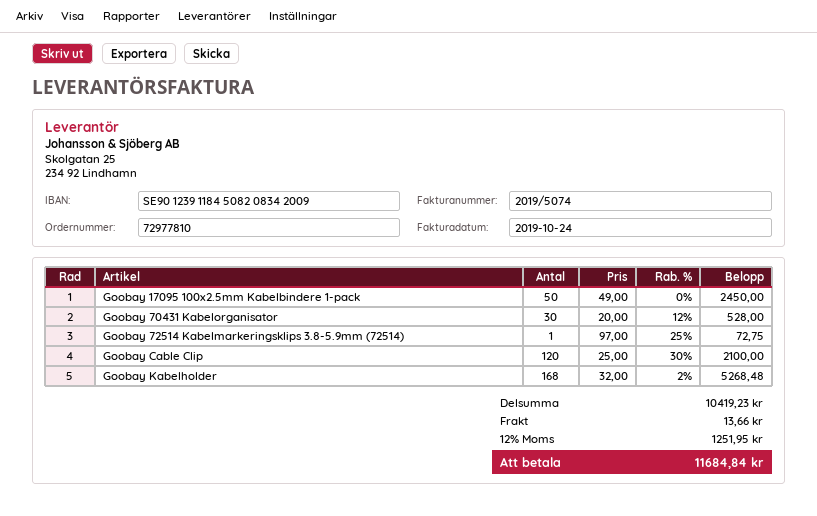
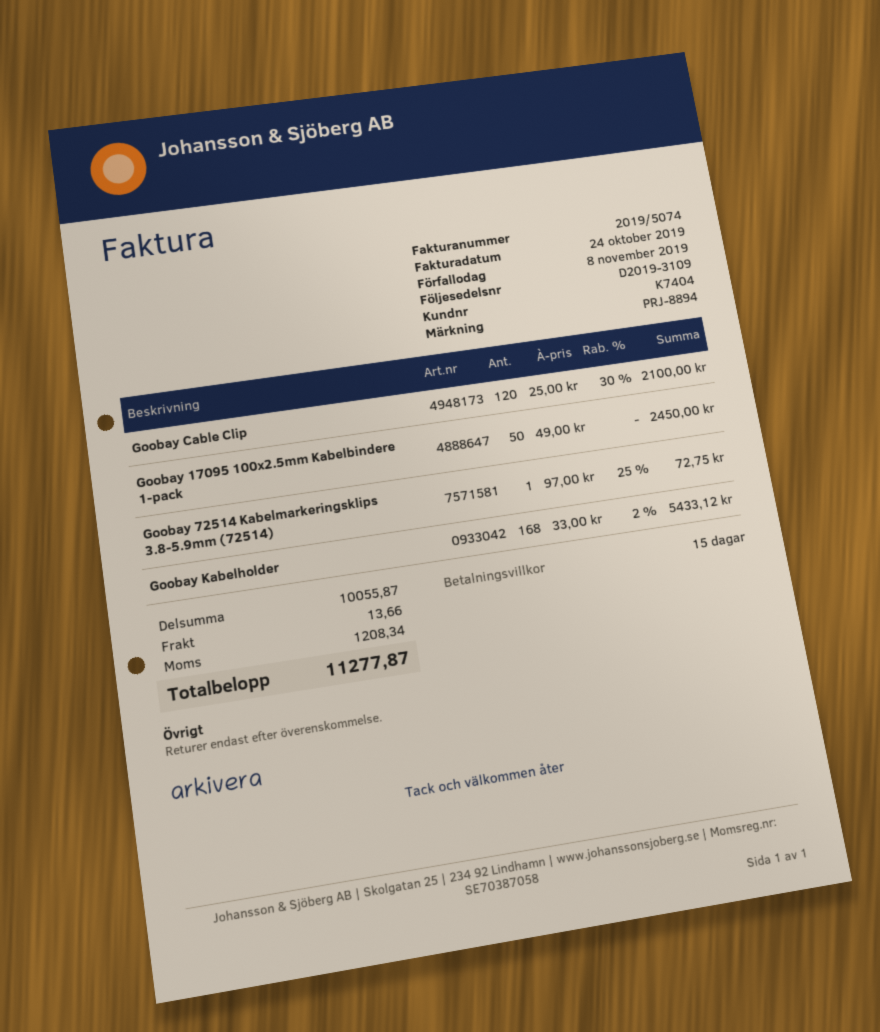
Goobay 70431 Kabelorganisator: 30 x 20.00 - 12% = 528.00 -> none
Goobay Kabelholder: 168 x 32.00 - 2% = 5268.48 -> 168 x 33.00 - 2% = 5433.12
subtotal: 10419.23 -> 10055.87
tax: 1251.95 -> 1208.34
total: 11684.84 -> 11277.87

